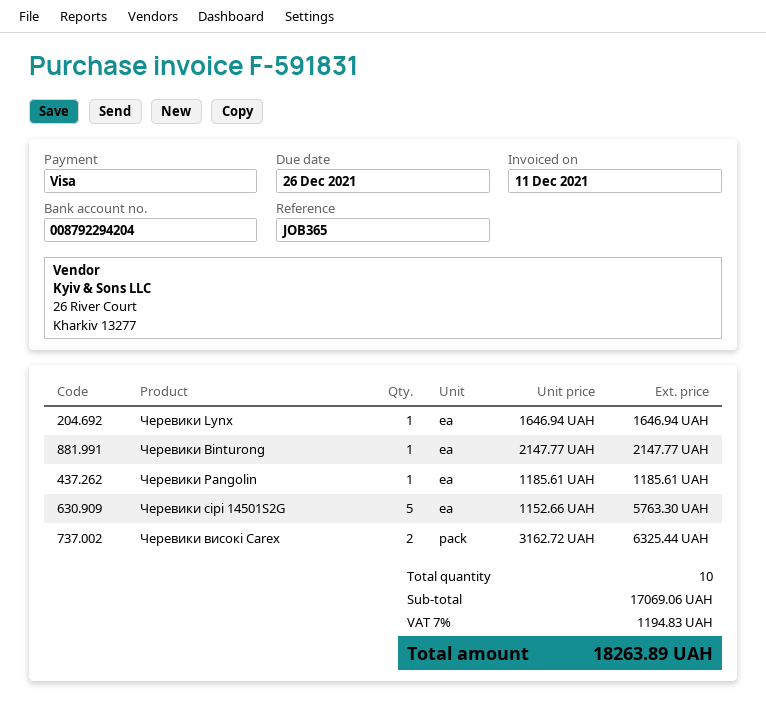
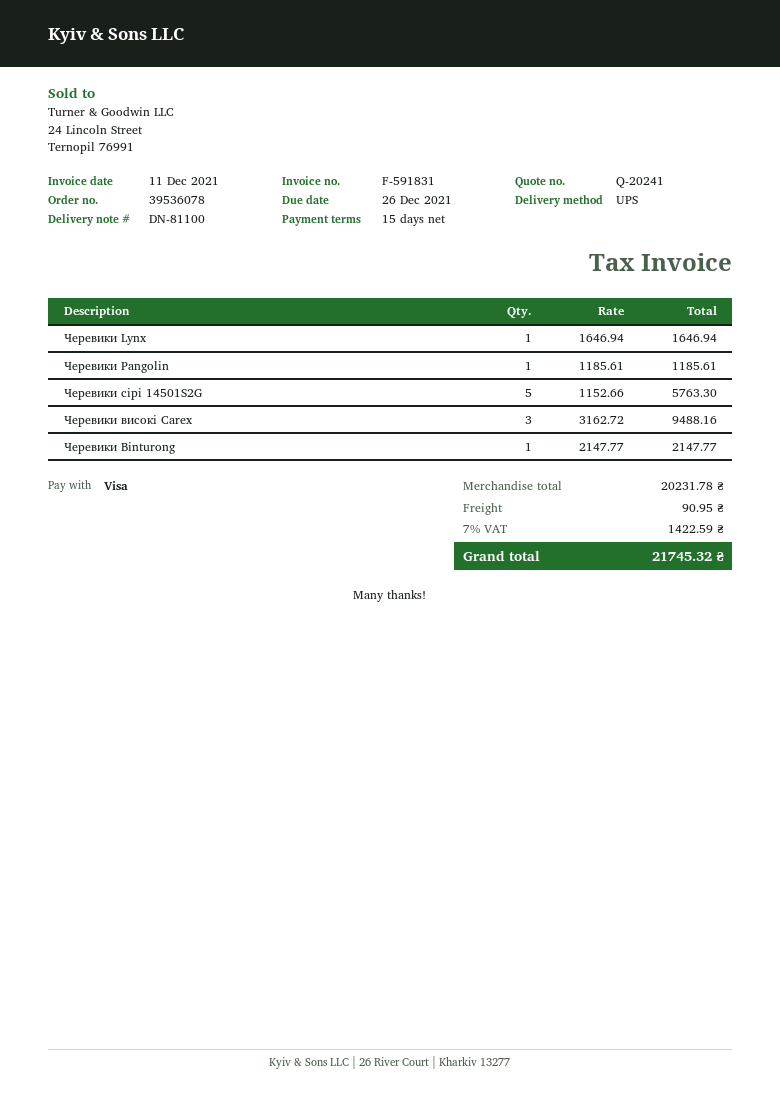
Черевики високі Carex: 2 x 3162.72 = 6325.44 -> 3 x 3162.72 = 9488.16
subtotal: 17069.06 -> 20231.78
shipping: none -> 90.95
tax: 7% = 1194.83 -> 7% = 1422.59
total: 18263.89 -> 21745.32

